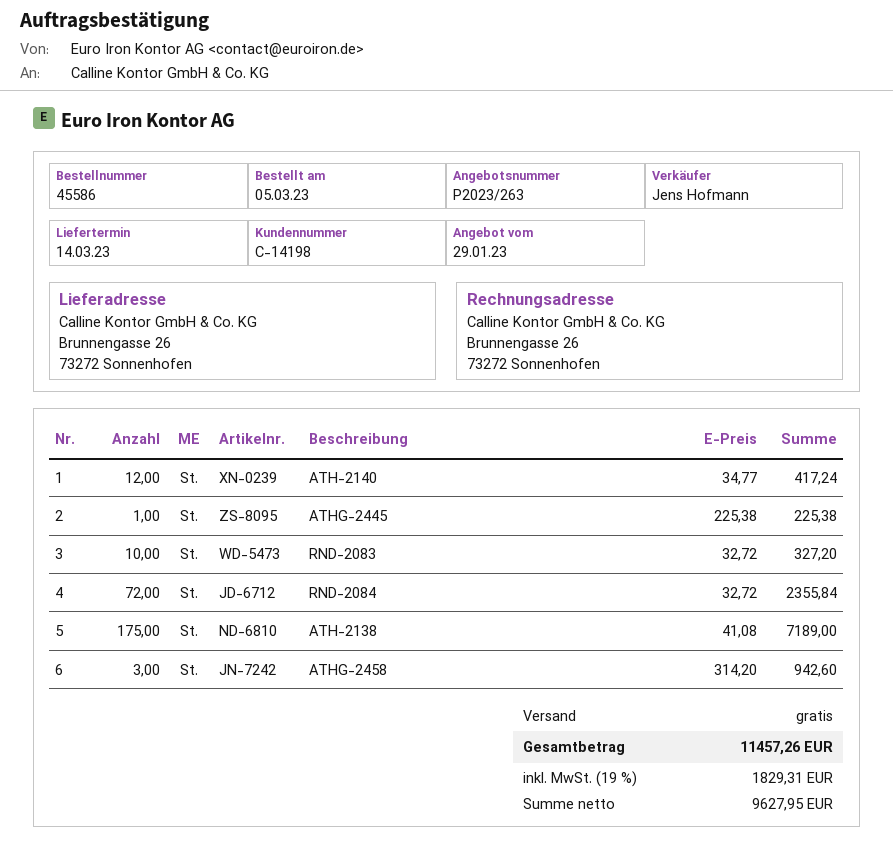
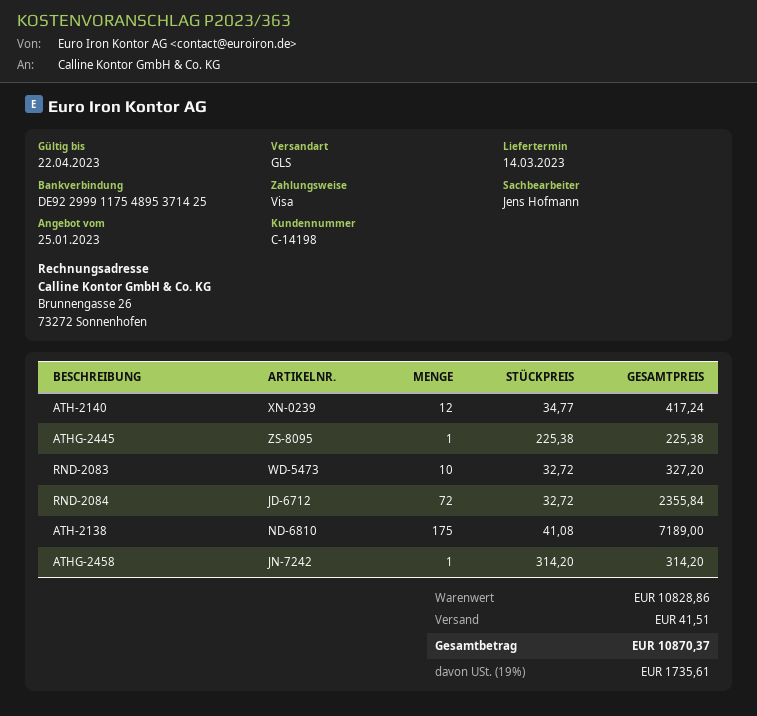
quote number: P2023/263 -> P2023/363
quote date: 2023-01-29 -> 2023-01-25
ATHG-2458: 3 x 314.20 = 942.60 -> 1 x 314.20 = 314.20
shipping: 0.00 -> 41.51
tax: 19% = 1829.31 -> 19% = 1735.61
total: 11457.26 -> 10870.37

